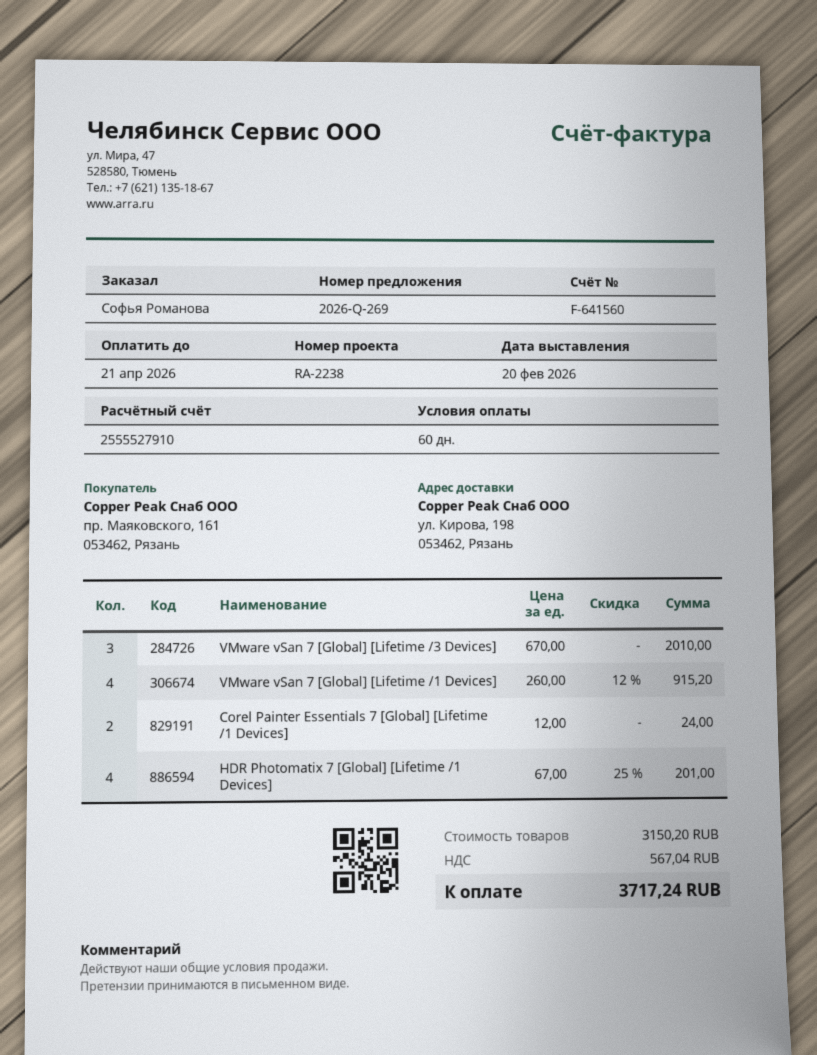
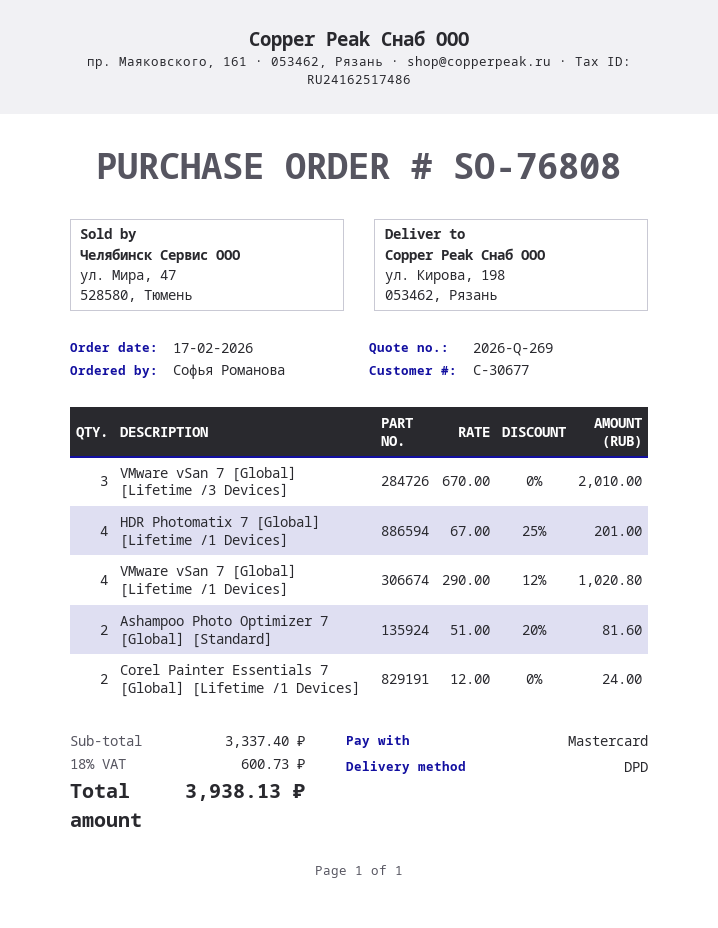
VMware vSan 7 [Global] [Lifetime /1 Devices]: 4 x 260.00 - 12% = 915.20 -> 4 x 290.00 - 12% = 1020.80
Ashampoo Photo Optimizer 7 [Global] [Standard]: none -> 2 x 51.00 - 20% = 81.60
subtotal: 3150.20 -> 3337.40
tax: 567.04 -> 600.73
total: 3717.24 -> 3938.13

